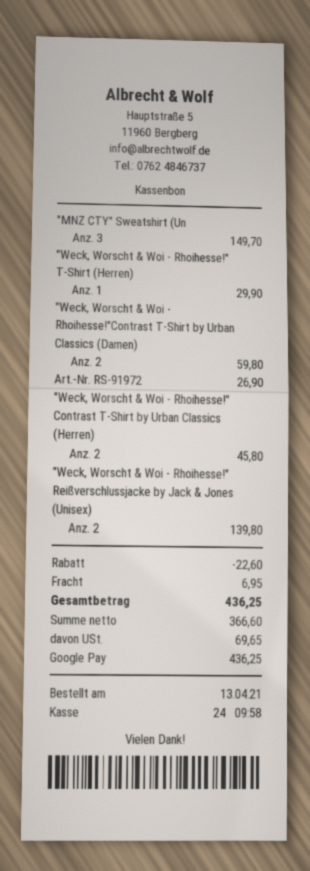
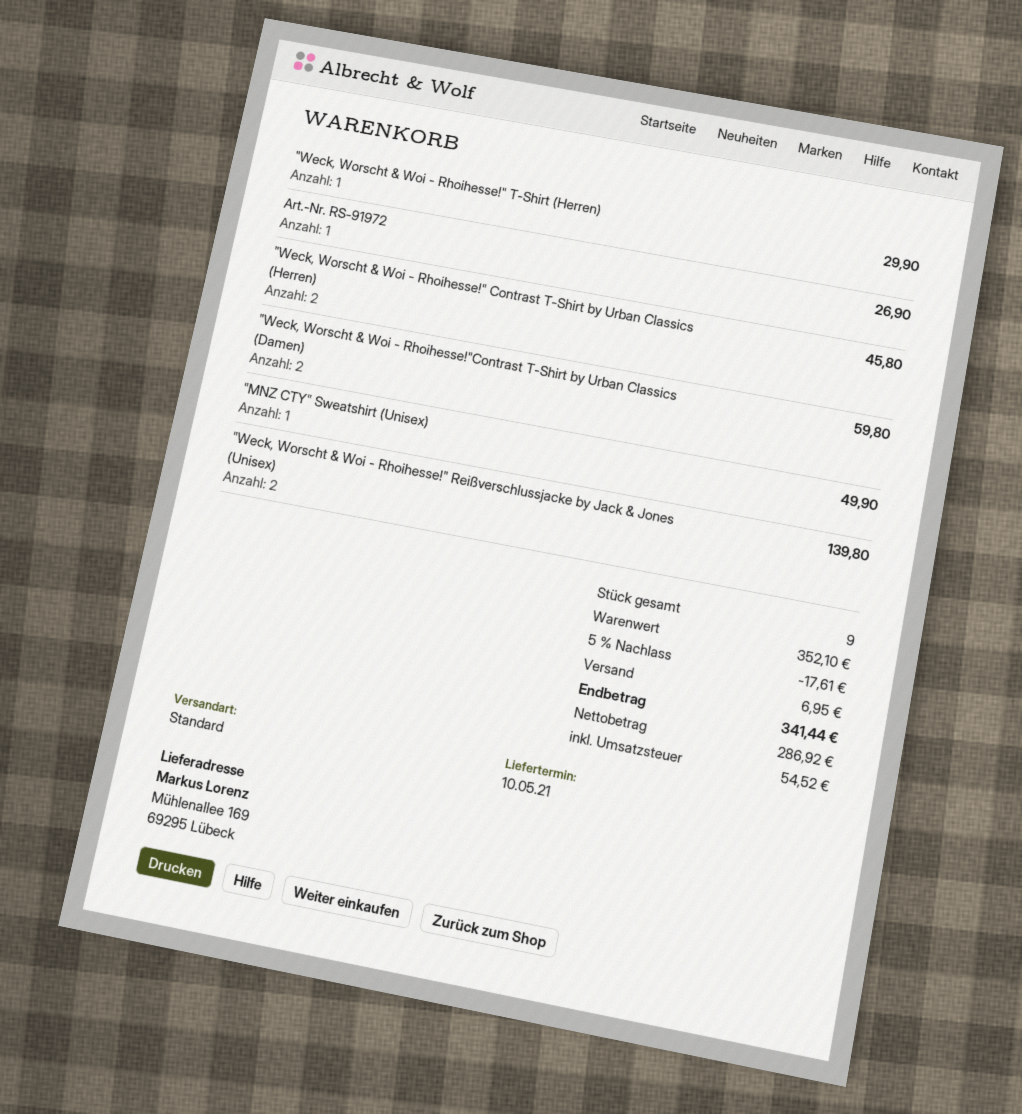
"MNZ CTY" Sweatshirt (Un: 3 for 149.70 -> 1 for 49.90
discount: 22.60 -> 17.61
net: 366.60 -> 286.92
tax: 69.65 -> 54.52
total: 436.25 -> 341.44

